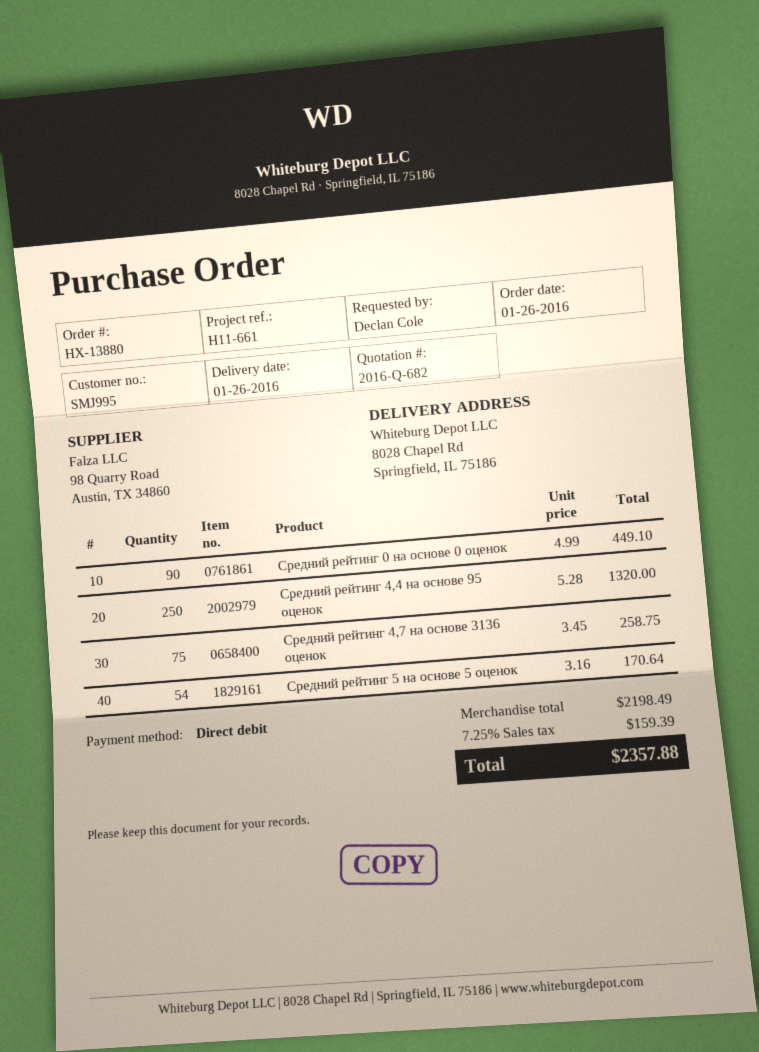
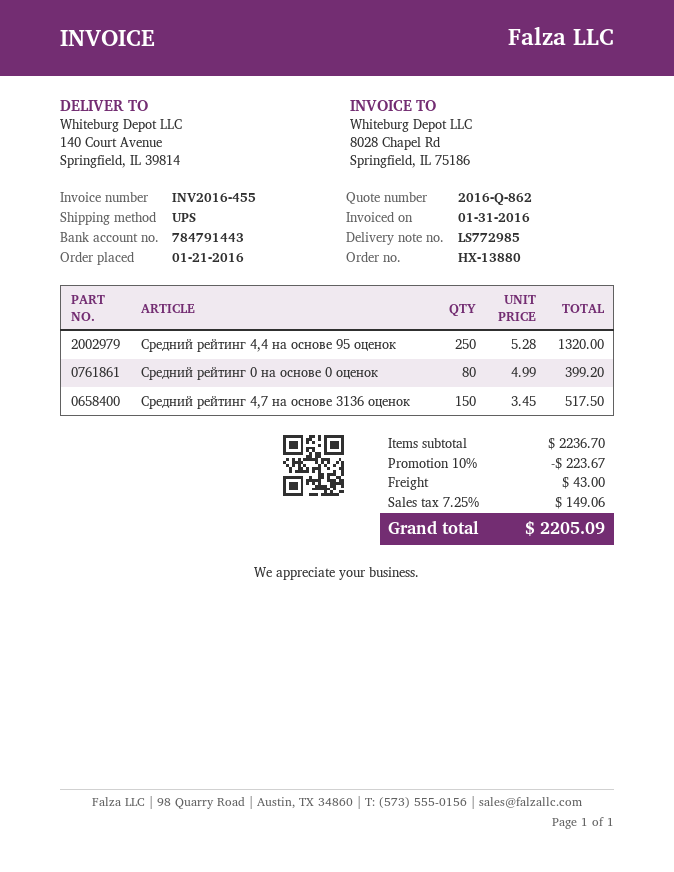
quote number: 2016-Q-682 -> 2016-Q-862
order date: 2016-01-26 -> 2016-01-21
ship to: 8028 Chapel Rd, Springfield, IL 75186 -> 140 Court Avenue, Springfield, IL 39814
Средний рейтинг 0 на основе 0 оценок: 90 x 4.99 = 449.10 -> 80 x 4.99 = 399.20
Средний рейтинг 4,7 на основе 3136 оценок: 75 x 3.45 = 258.75 -> 150 x 3.45 = 517.50
Средний рейтинг 5 на основе 5 оценок: 54 x 3.16 = 170.64 -> none
subtotal: 2198.49 -> 2236.70
discount: none -> 10% = 223.67
shipping: none -> 43.00
tax: 7.25% = 159.39 -> 7.25% = 149.06
total: 2357.88 -> 2205.09

